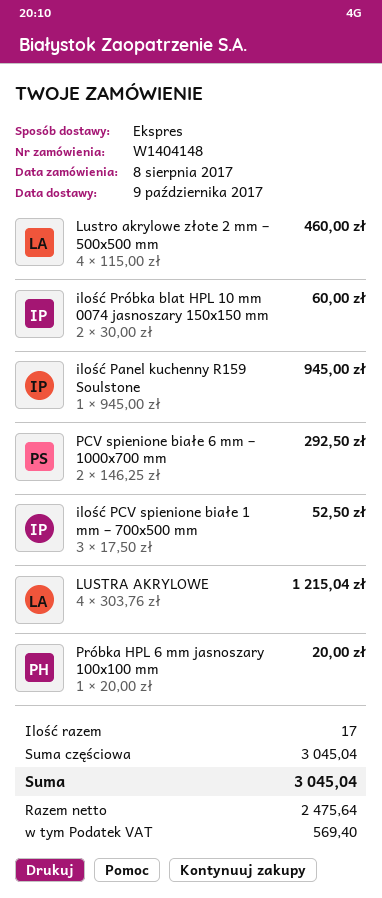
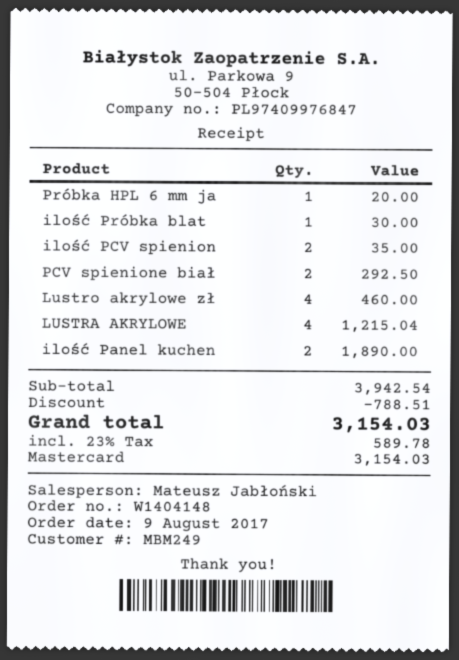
order date: 2017-08-08 -> 2017-08-09
ilość Próbka blat HPL 10 mm 0074 jasnoszary 150x150 mm: 2 for 60.00 -> 1 for 30.00
ilość Panel kuchenny R159 Soulstone: 1 for 945.00 -> 2 for 1890.00
ilość PCV spienione białe 1 mm – 700x500 mm: 3 for 52.50 -> 2 for 35.00
subtotal: 3045.04 -> 3942.54
discount: none -> 788.51
tax: 569.40 -> 589.78
total: 3045.04 -> 3154.03

